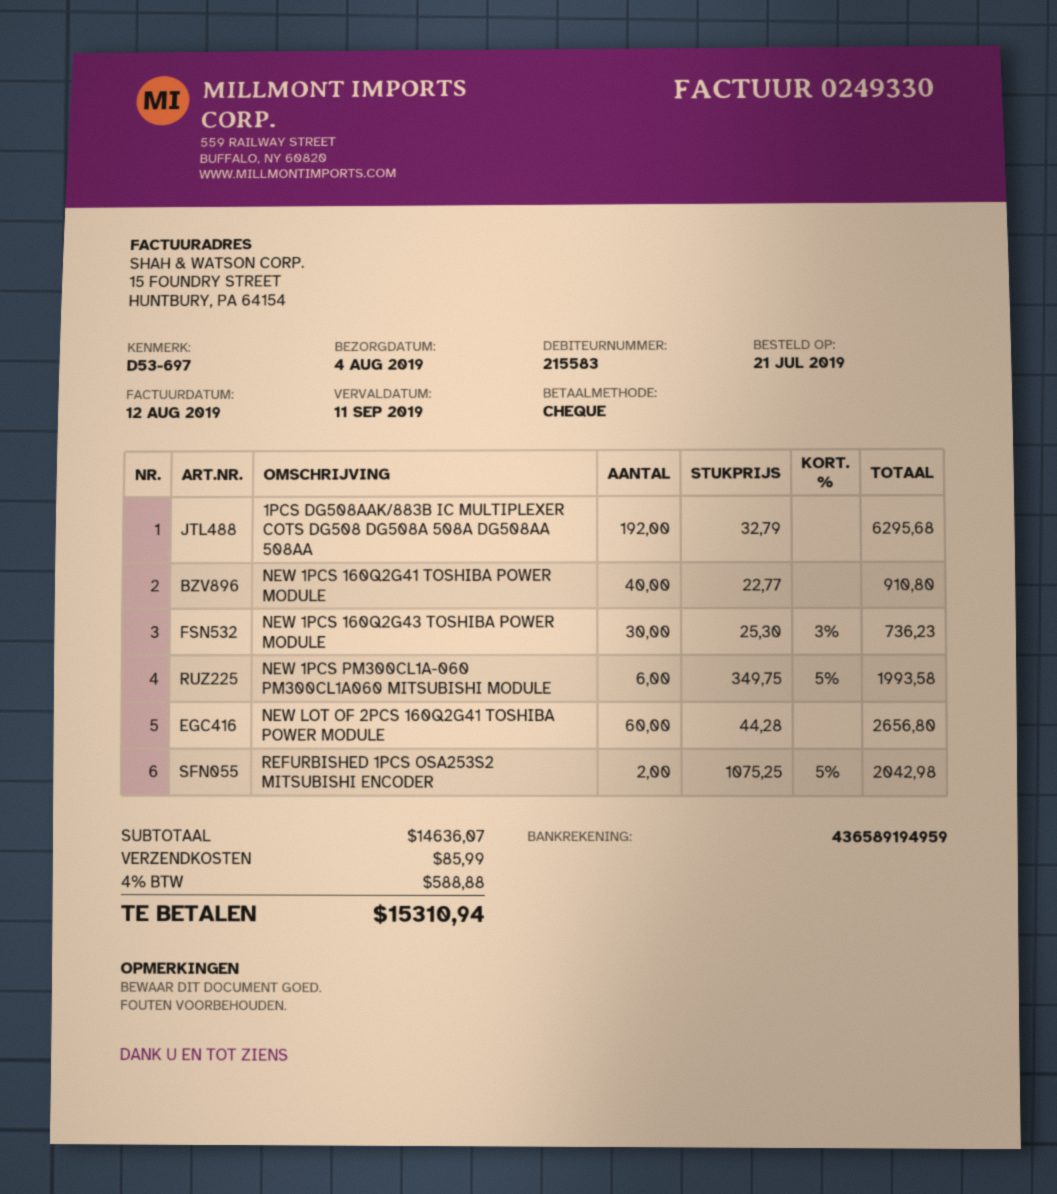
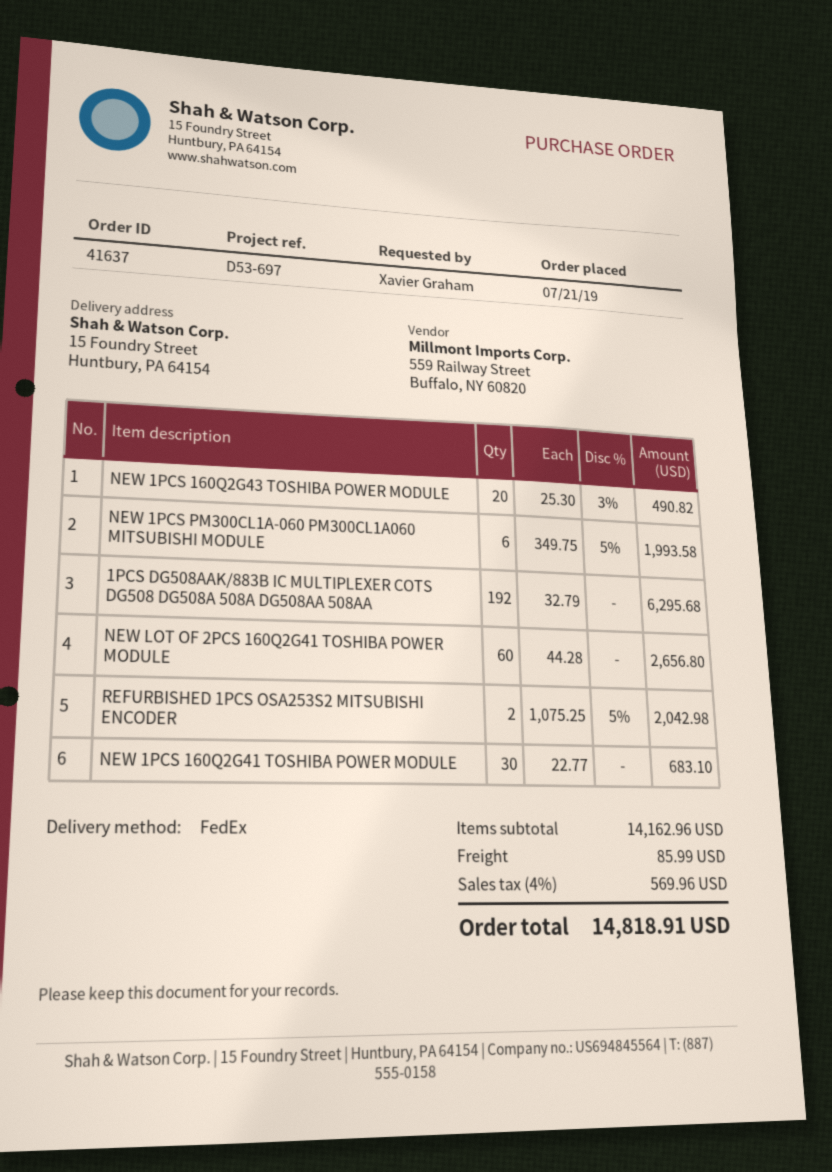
NEW 1PCS 160Q2G41 TOSHIBA POWER MODULE: 40 x 22.77 = 910.80 -> 30 x 22.77 = 683.10
NEW 1PCS 160Q2G43 TOSHIBA POWER MODULE: 30 x 25.30 - 3% = 736.23 -> 20 x 25.30 - 3% = 490.82
subtotal: 14636.07 -> 14162.96
tax: 4% = 588.88 -> 4% = 569.96
total: 15310.94 -> 14818.91

